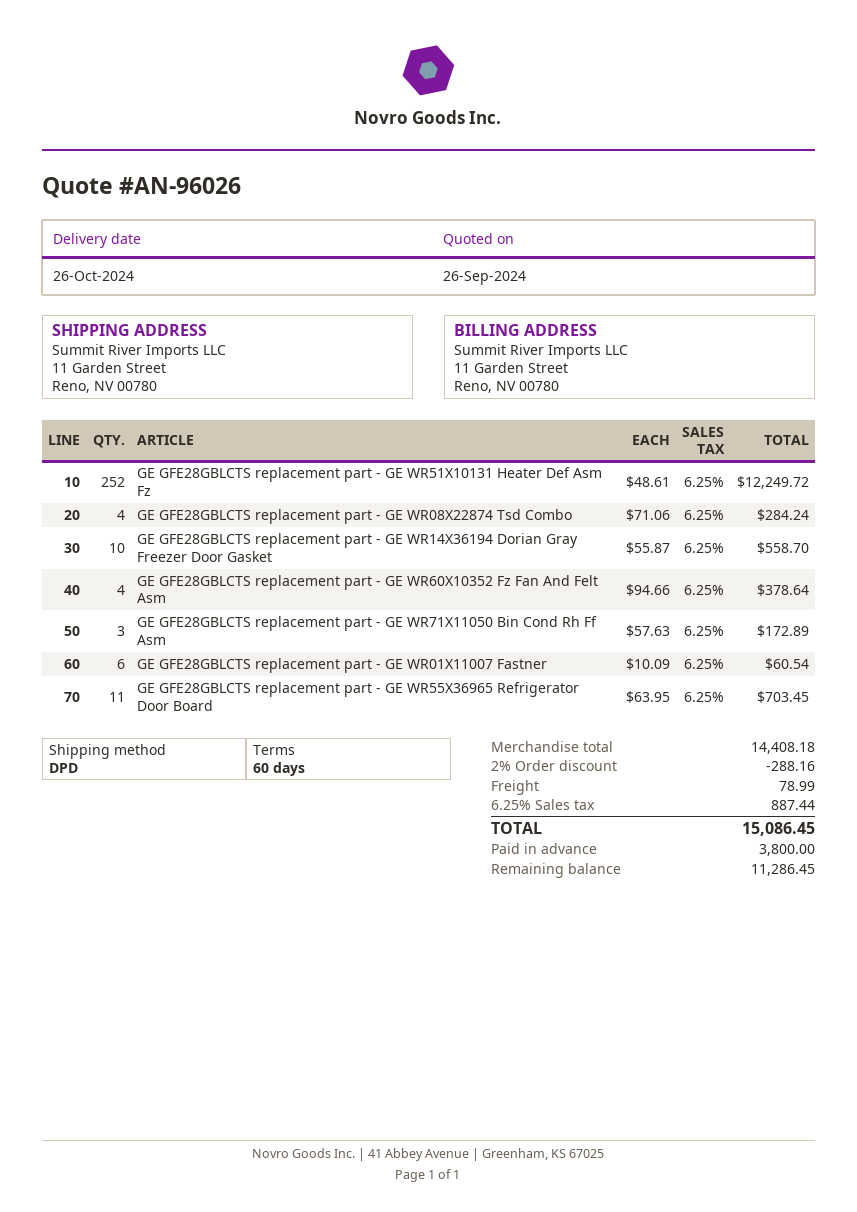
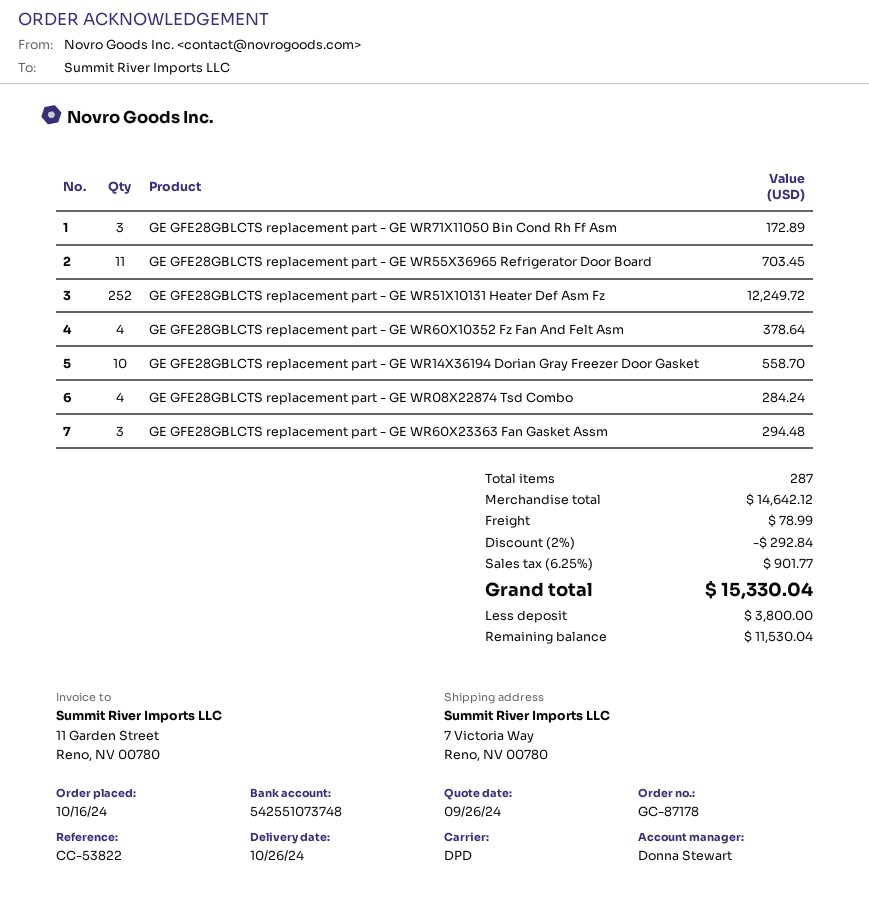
ship to: 11 Garden Street, Reno, NV 00780 -> 7 Victoria Way, Reno, NV 00780
GE GFE28GBLCTS replacement part - GE WR01X11007 Fastner: 6 for 60.54 -> none
GE GFE28GBLCTS replacement part - GE WR60X23363 Fan Gasket Assm: none -> 3 for 294.48
subtotal: 14408.18 -> 14642.12
discount: 2% = 288.16 -> 2% = 292.84
tax: 6.25% = 887.44 -> 6.25% = 901.77
total: 15086.45 -> 15330.04
balance: 11286.45 -> 11530.04

